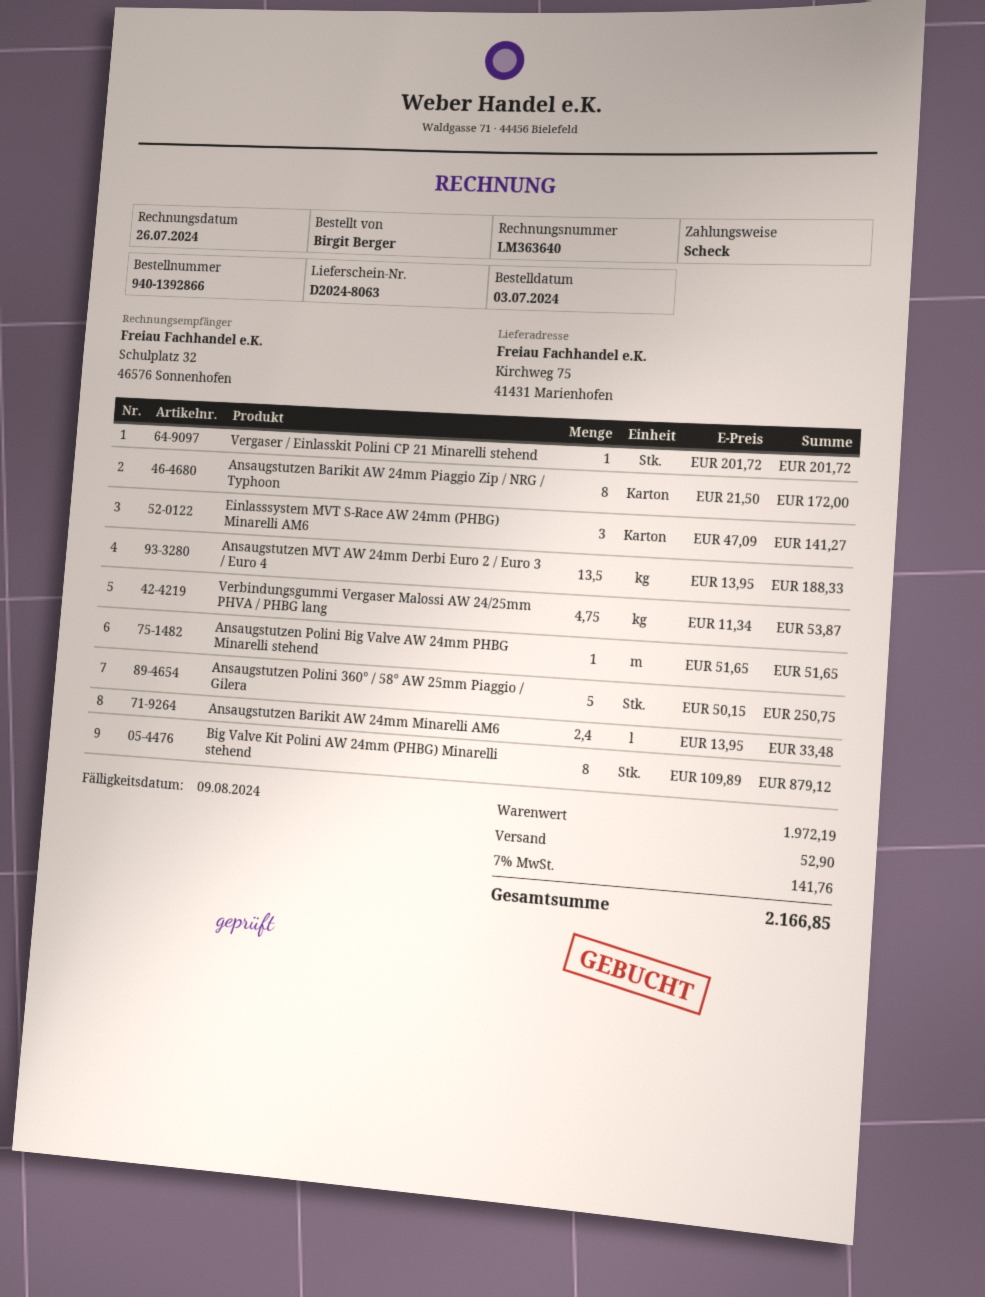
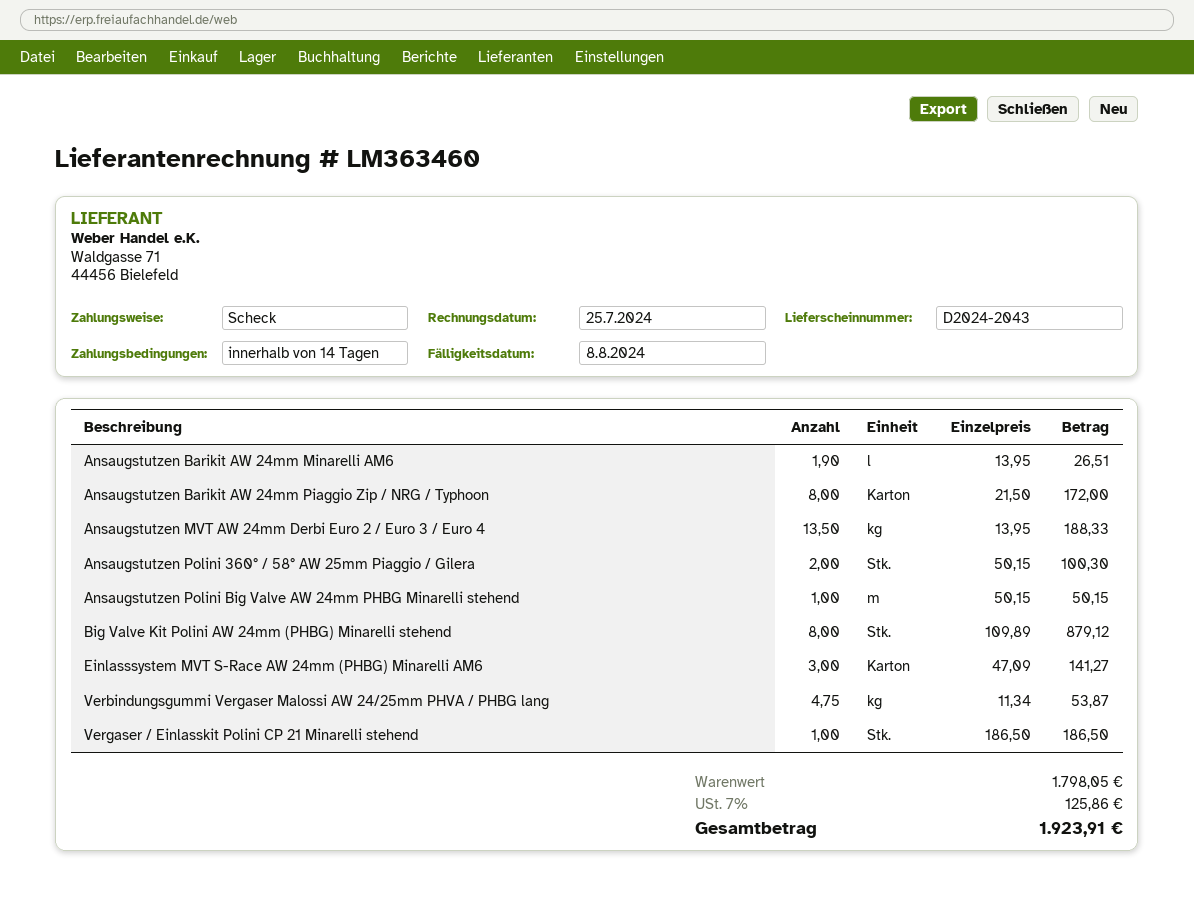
delivery note number: D2024-8063 -> D2024-2043
invoice number: LM363640 -> LM363460
invoice date: 2024-07-26 -> 2024-07-25
due date: 2024-08-09 -> 2024-08-08
Vergaser / Einlasskit Polini CP 21 Minarelli stehend: 1 x 201.72 = 201.72 -> 1 x 186.50 = 186.50
Ansaugstutzen Polini Big Valve AW 24mm PHBG Minarelli stehend: 1 x 51.65 = 51.65 -> 1 x 50.15 = 50.15
Ansaugstutzen Polini 360° / 58° AW 25mm Piaggio / Gilera: 5 x 50.15 = 250.75 -> 2 x 50.15 = 100.30
Ansaugstutzen Barikit AW 24mm Minarelli AM6: 2.4 x 13.95 = 33.48 -> 1.9 x 13.95 = 26.51
subtotal: 1972.19 -> 1798.05
shipping: 52.90 -> none
tax: 7% = 141.76 -> 7% = 125.86
total: 2166.85 -> 1923.91

